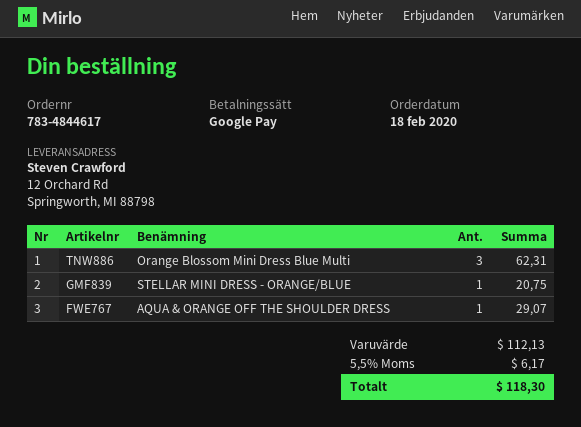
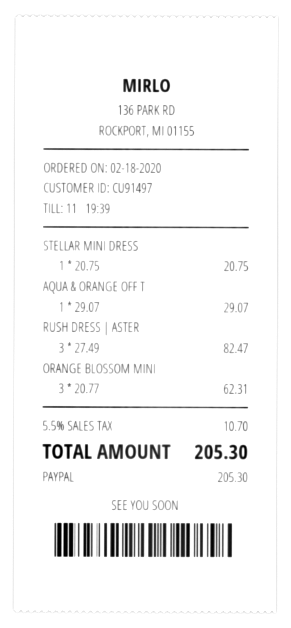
payment method: Google Pay -> PayPal
RUSH DRESS | ASTER: none -> 3 for 82.47
tax: 5.5% = 6.17 -> 5.5% = 10.70
total: 118.30 -> 205.30

